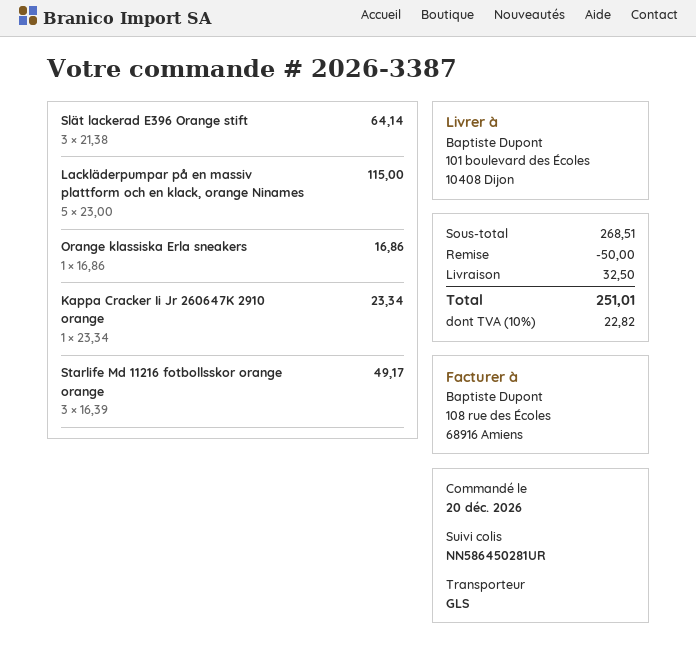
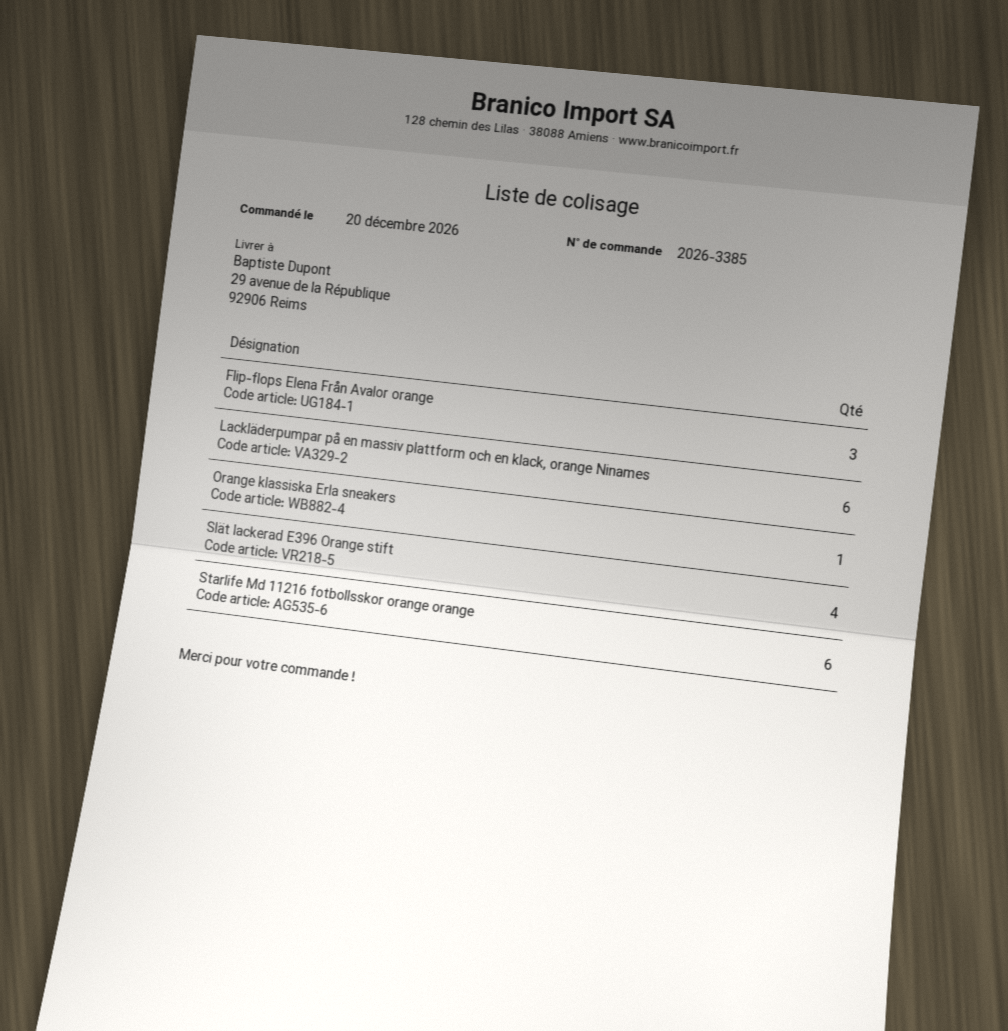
order number: 2026-3387 -> 2026-3385
ship to: 101 boulevard des Écoles, 10408 Dijon -> 29 avenue de la République, 92906 Reims
Slät lackerad E396 Orange stift: 3 -> 4
Lackläderpumpar på en massiv plattform och en klack, orange Ninames: 5 -> 6
Kappa Cracker Ii Jr 260647K 2910 orange: 1 -> none
Starlife Md 11216 fotbollsskor orange orange: 3 -> 6
Flip-flops Elena Från Avalor orange: none -> 3

